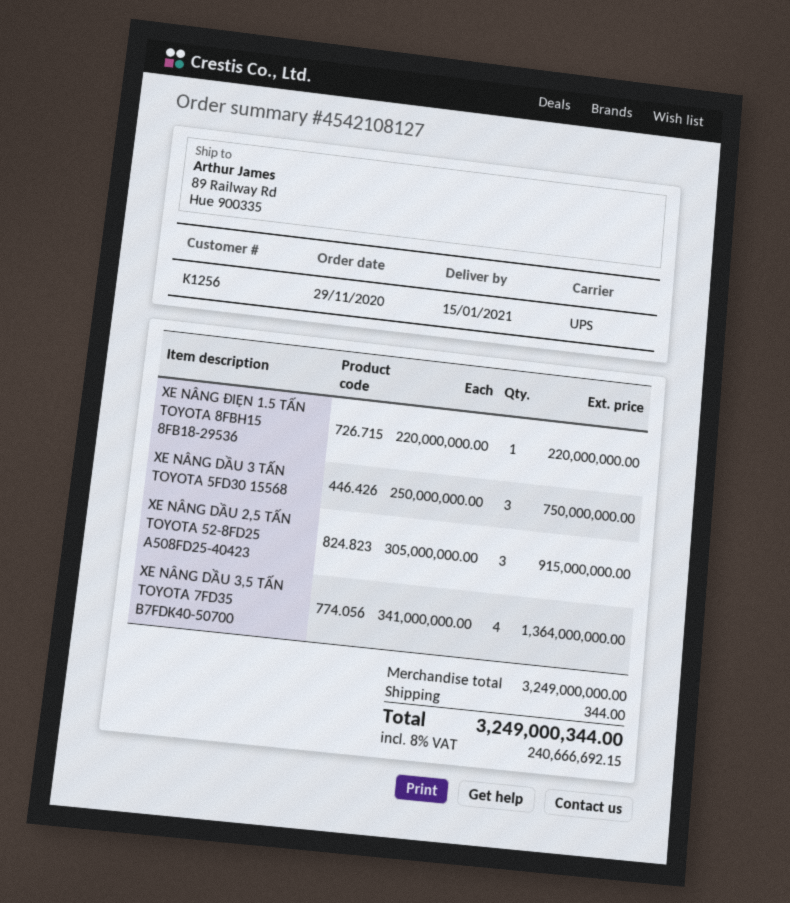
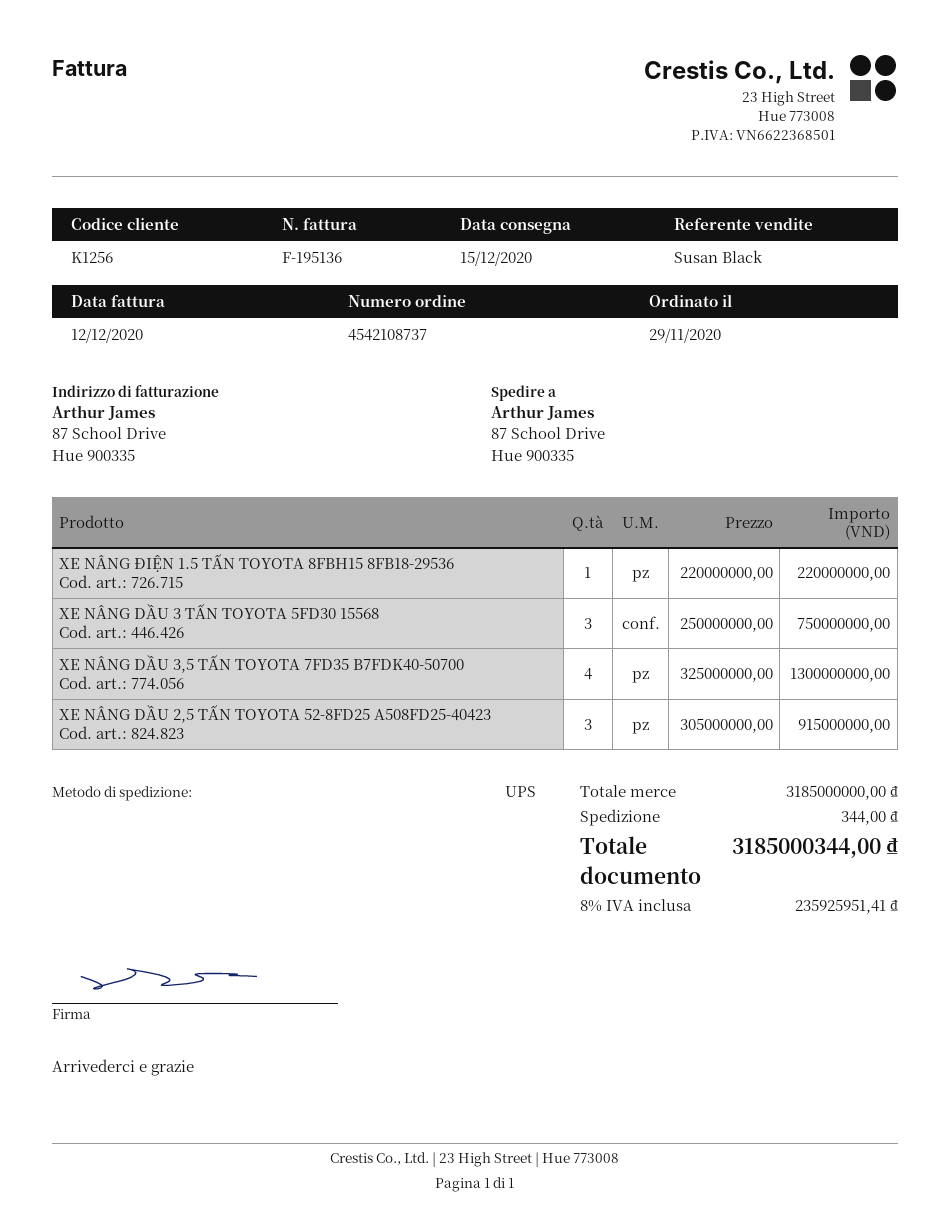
order number: 4542108127 -> 4542108737
delivery date: 2021-01-15 -> 2020-12-15
ship to: 89 Railway Rd, Hue 900335 -> 87 School Drive, Hue 900335
XE NÂNG DẦU 3,5 TẤN TOYOTA 7FD35 B7FDK40-50700: 4 x 341000000.00 = 1364000000.00 -> 4 x 325000000.00 = 1300000000.00
subtotal: 3249000000.00 -> 3185000000.00
tax: 8% = 240666692.15 -> 8% = 235925951.41
total: 3249000344.00 -> 3185000344.00

